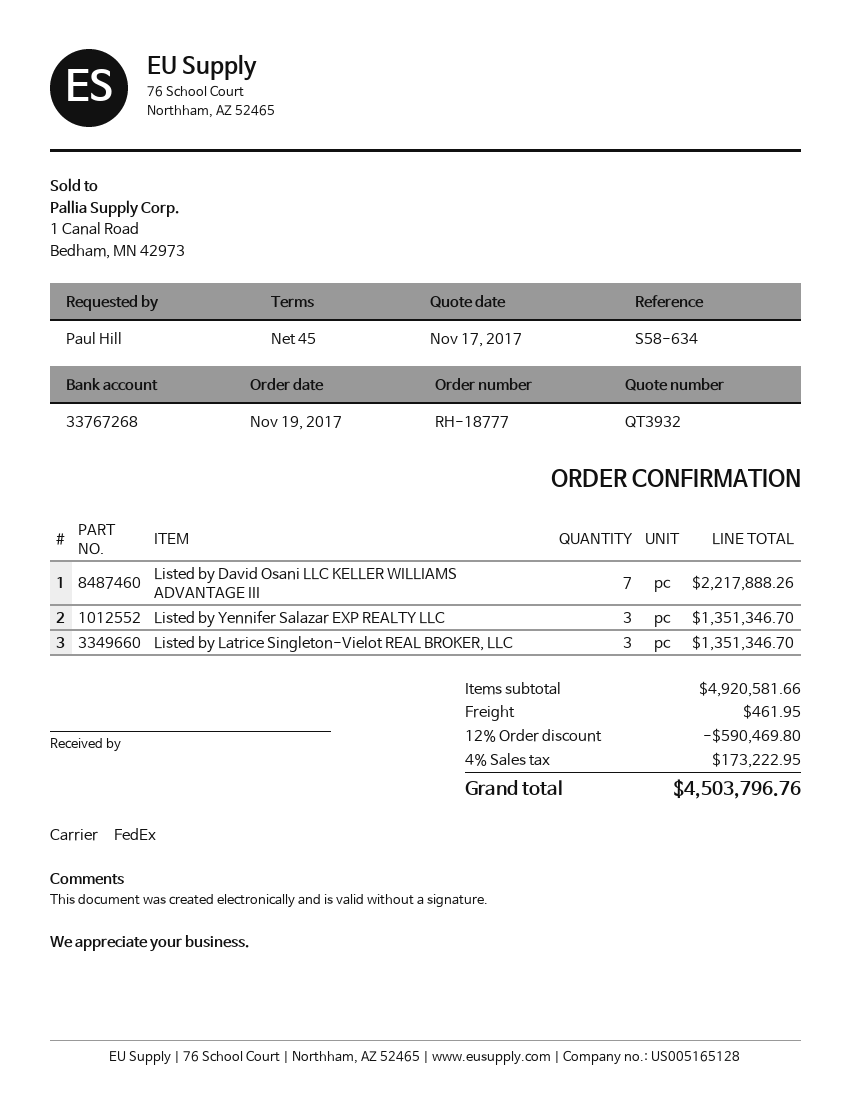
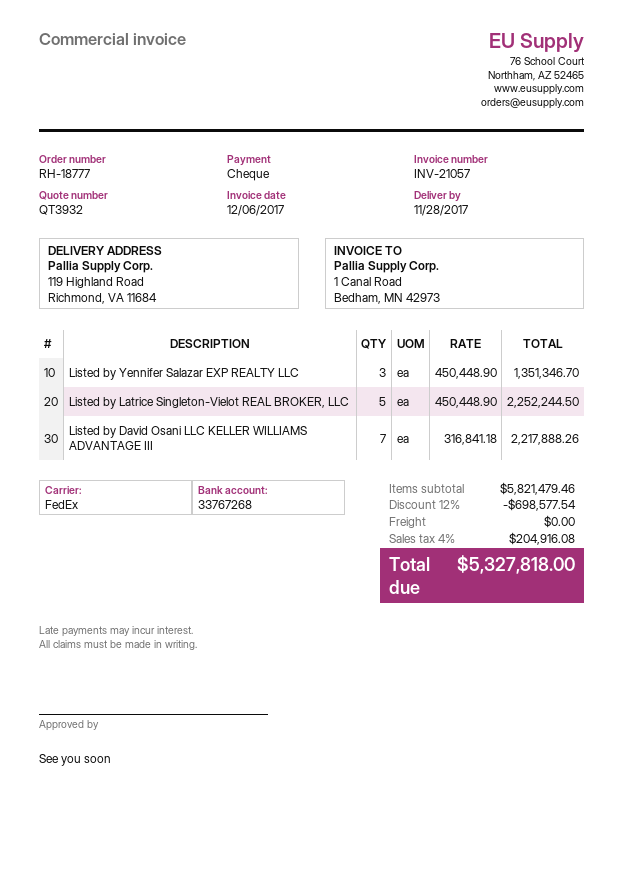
Listed by Latrice Singleton-Vielot REAL BROKER, LLC: 3 for 1351346.70 -> 5 for 2252244.50
subtotal: 4920581.66 -> 5821479.46
discount: 12% = 590469.80 -> 12% = 698577.54
shipping: 461.95 -> 0.00
tax: 4% = 173222.95 -> 4% = 204916.08
total: 4503796.76 -> 5327818.00

